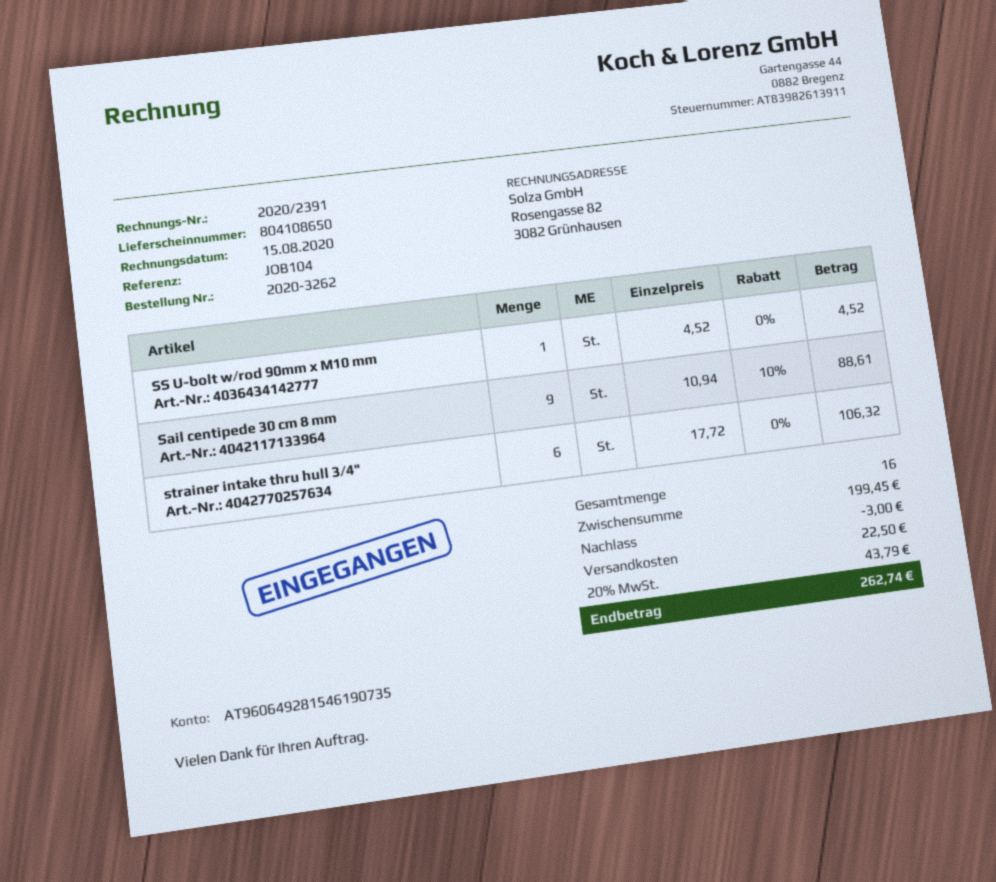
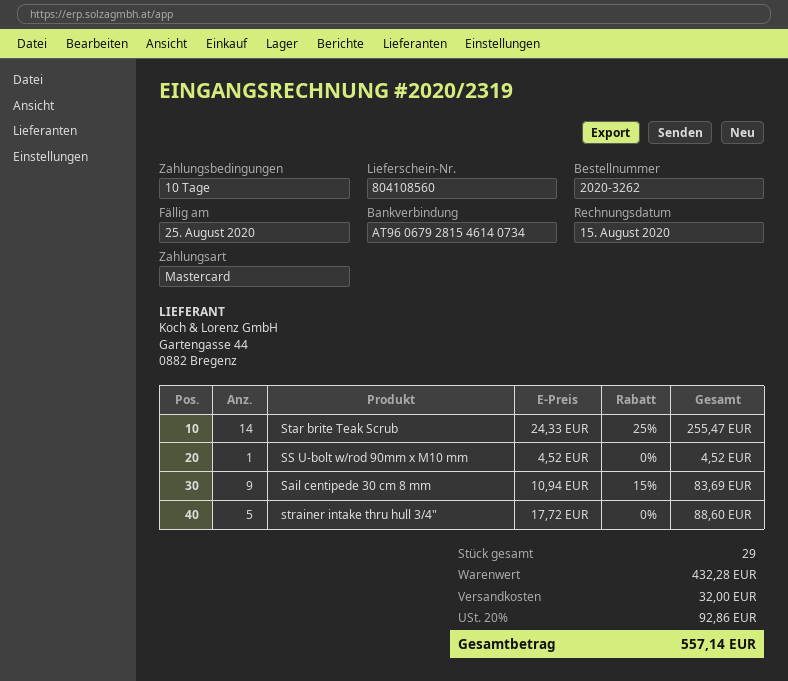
delivery note number: 804108650 -> 804108560
invoice number: 2020/2391 -> 2020/2319
bank account: AT960649281546190735 -> AT960679281546140734
Sail centipede 30 cm 8 mm: 9 x 10.94 - 10% = 88.61 -> 9 x 10.94 - 15% = 83.69
strainer intake thru hull 3/4": 6 x 17.72 = 106.32 -> 5 x 17.72 = 88.60
Star brite Teak Scrub: none -> 14 x 24.33 - 25% = 255.47
total quantity: 16 -> 29
subtotal: 199.45 -> 432.28
discount: 3.00 -> none
shipping: 22.50 -> 32.00
tax: 20% = 43.79 -> 20% = 92.86
total: 262.74 -> 557.14

